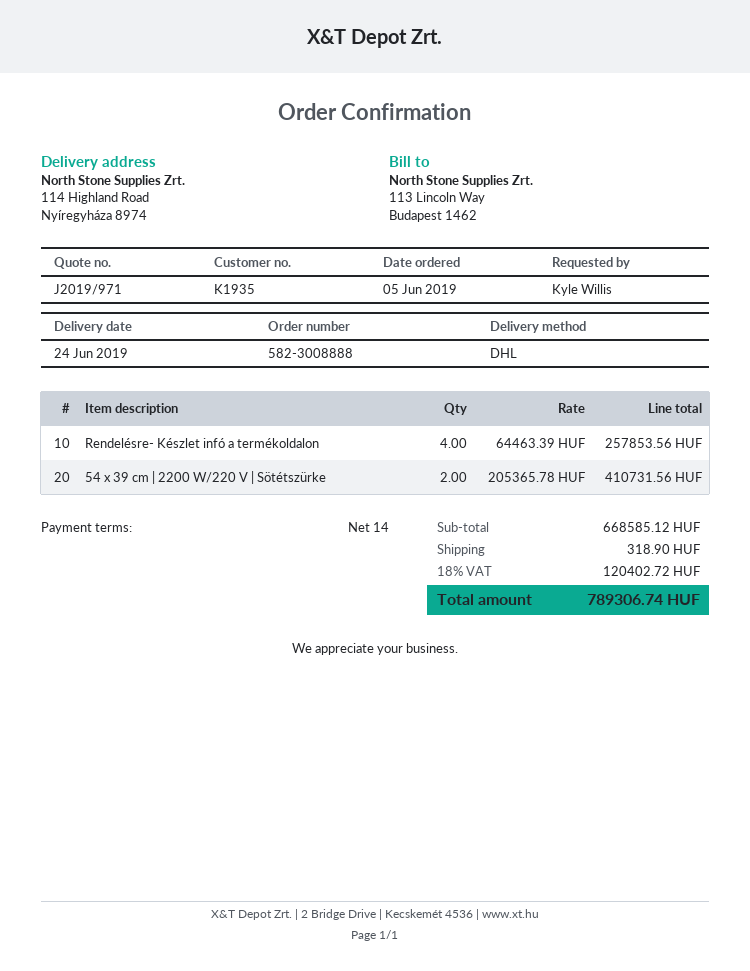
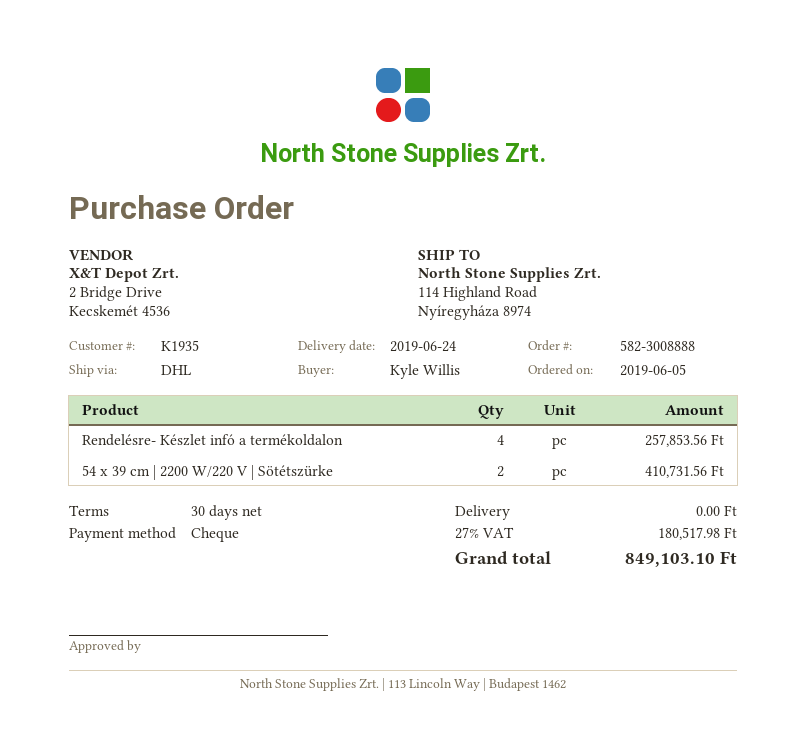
payment terms: 14 days -> 30 days
shipping: 318.90 -> 0.00
tax: 18% = 120402.72 -> 27% = 180517.98
total: 789306.74 -> 849103.10

